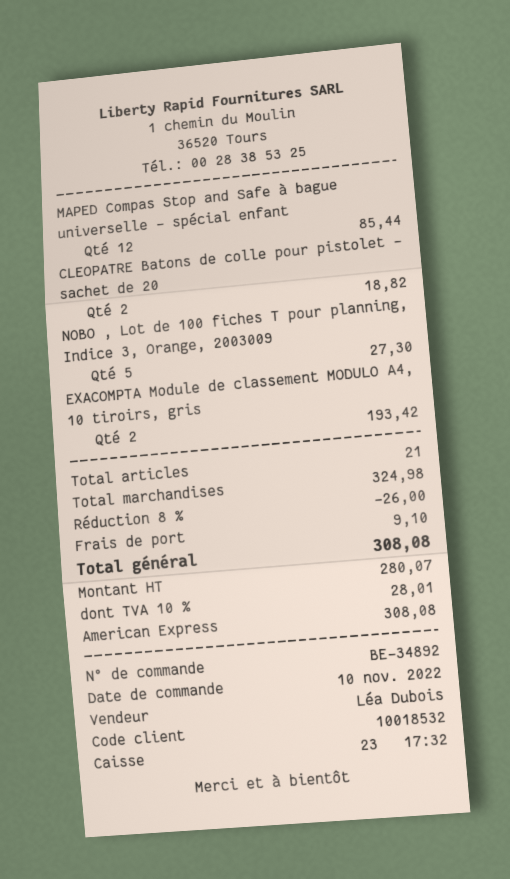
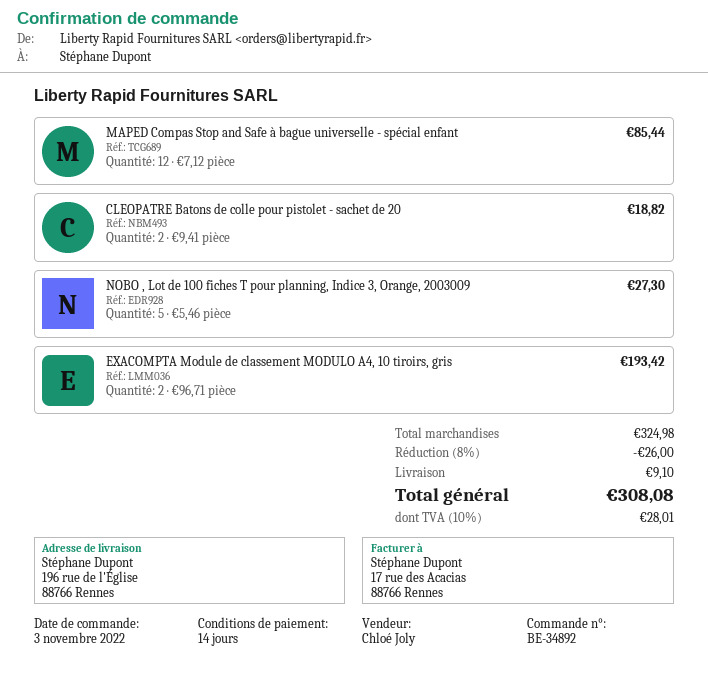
order date: 2022-11-10 -> 2022-11-03
sales rep: Léa Dubois -> Chloé Joly

